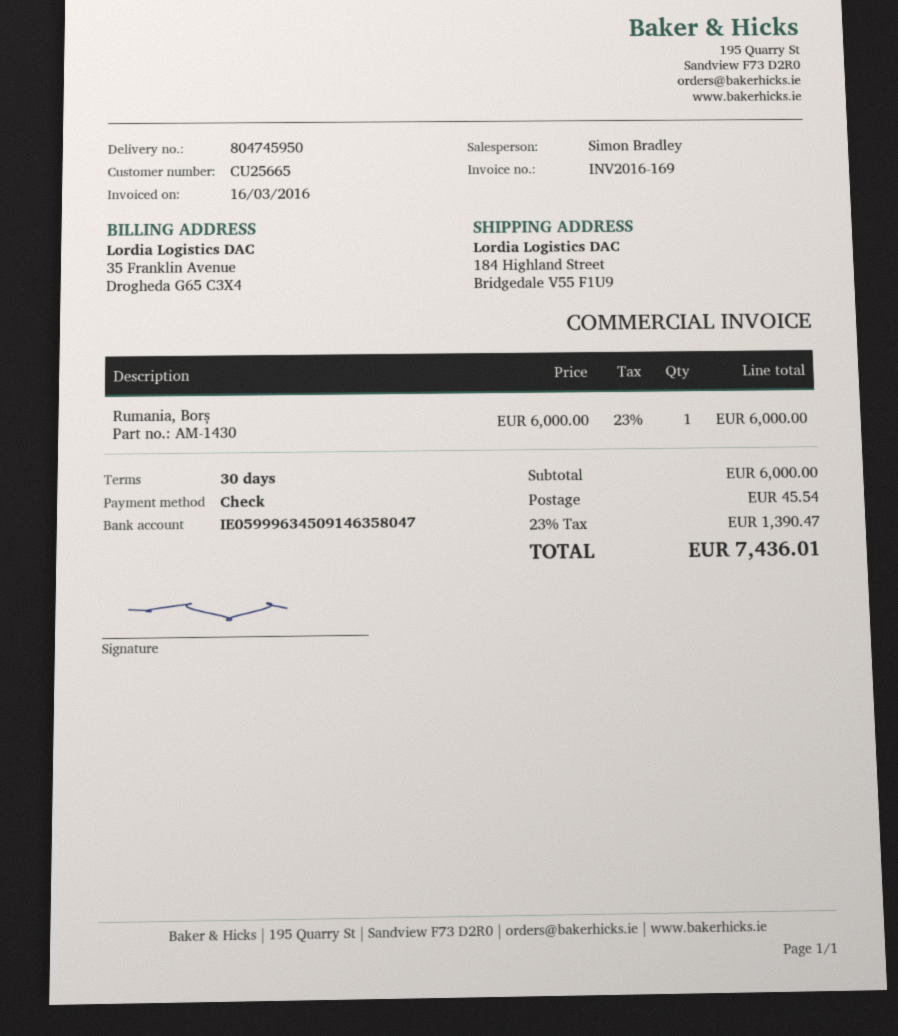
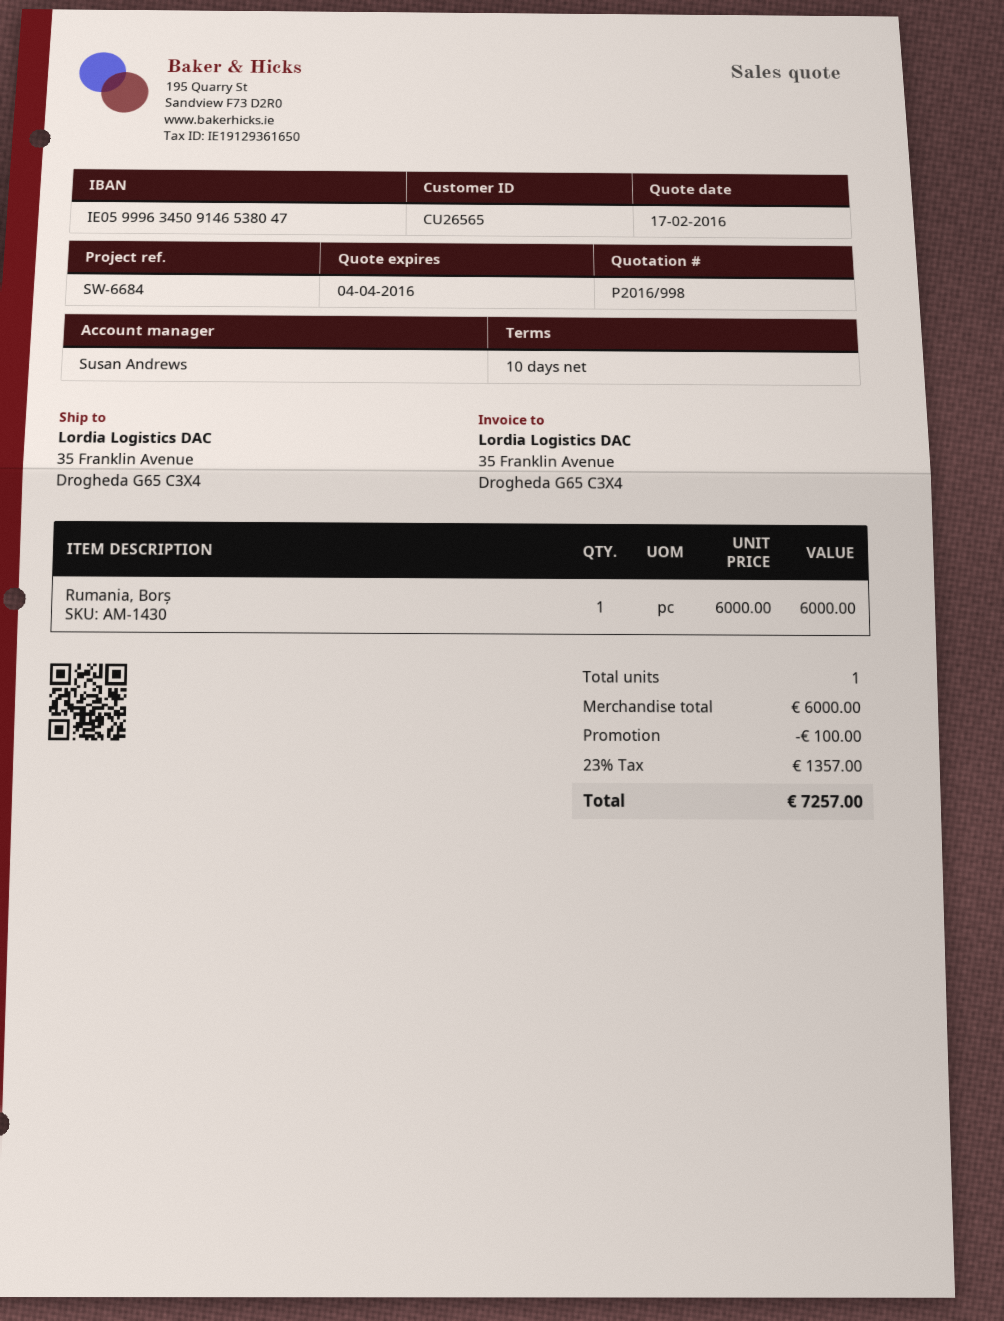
payment terms: 30 days -> 10 days
customer number: CU25665 -> CU26565
sales rep: Simon Bradley -> Susan Andrews
bank account: IE05999634509146358047 -> IE05999634509146538047
ship to: 184 Highland Street, Bridgedale V55 F1U9 -> 35 Franklin Avenue, Drogheda G65 C3X4
discount: none -> 100.00
shipping: 45.54 -> none
tax: 23% = 1390.47 -> 23% = 1357.00
total: 7436.01 -> 7257.00

